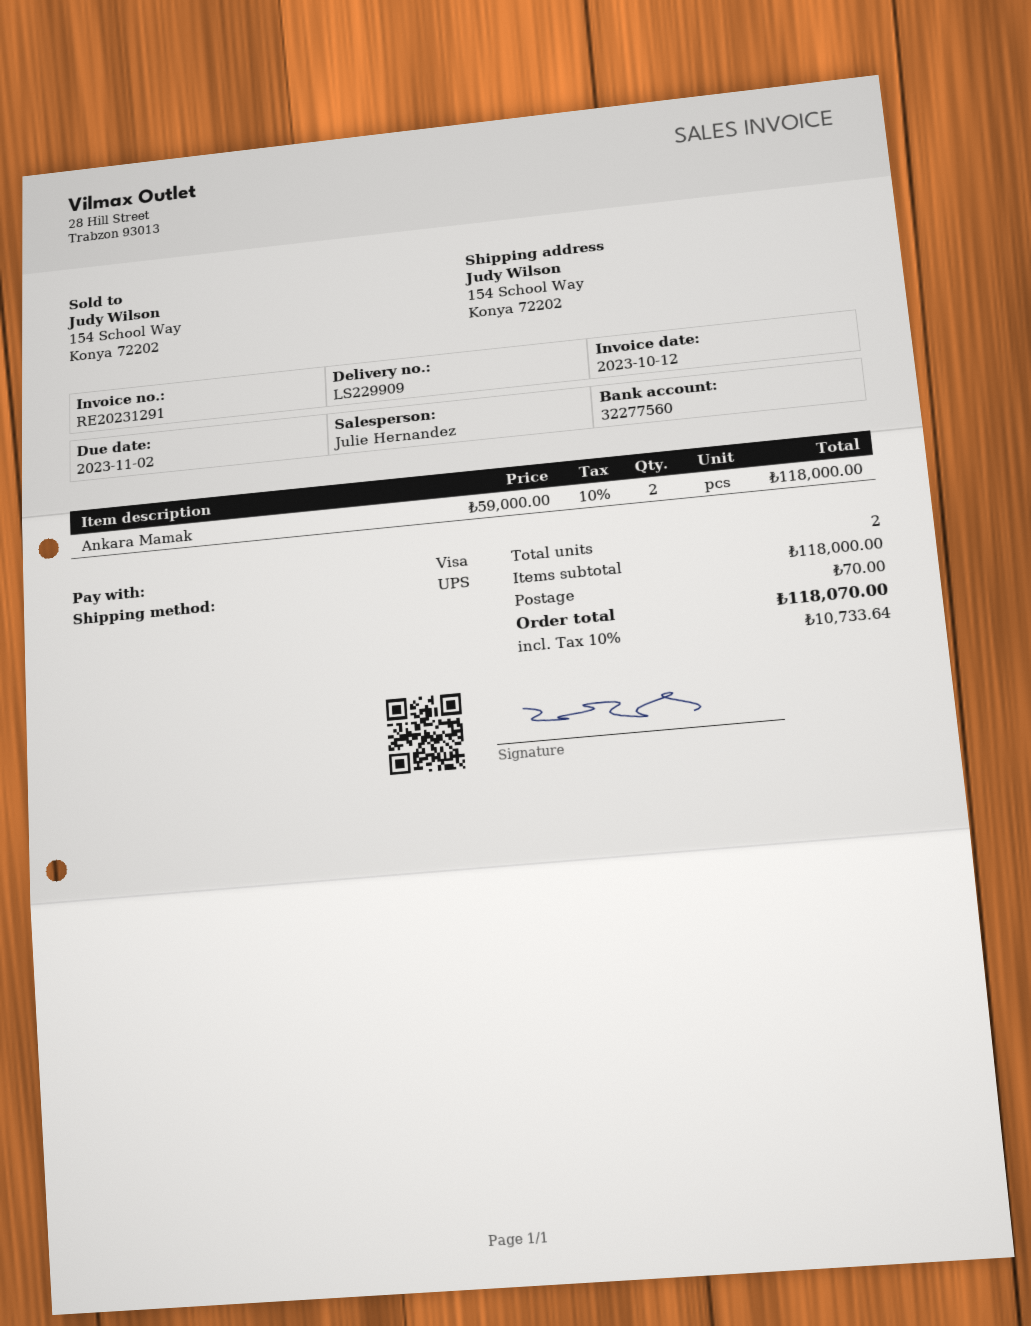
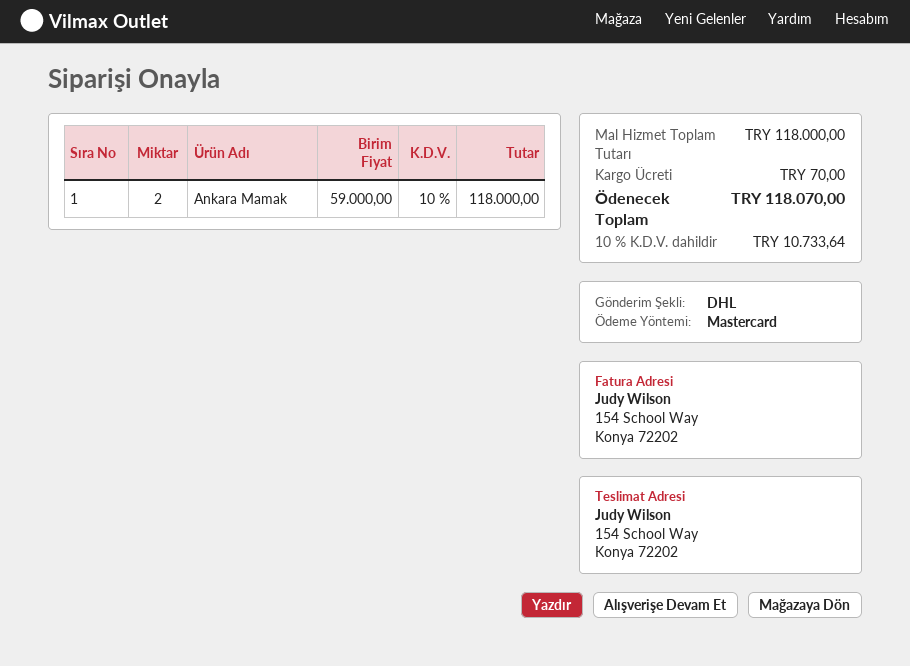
payment method: Visa -> Mastercard
shipping method: UPS -> DHL

